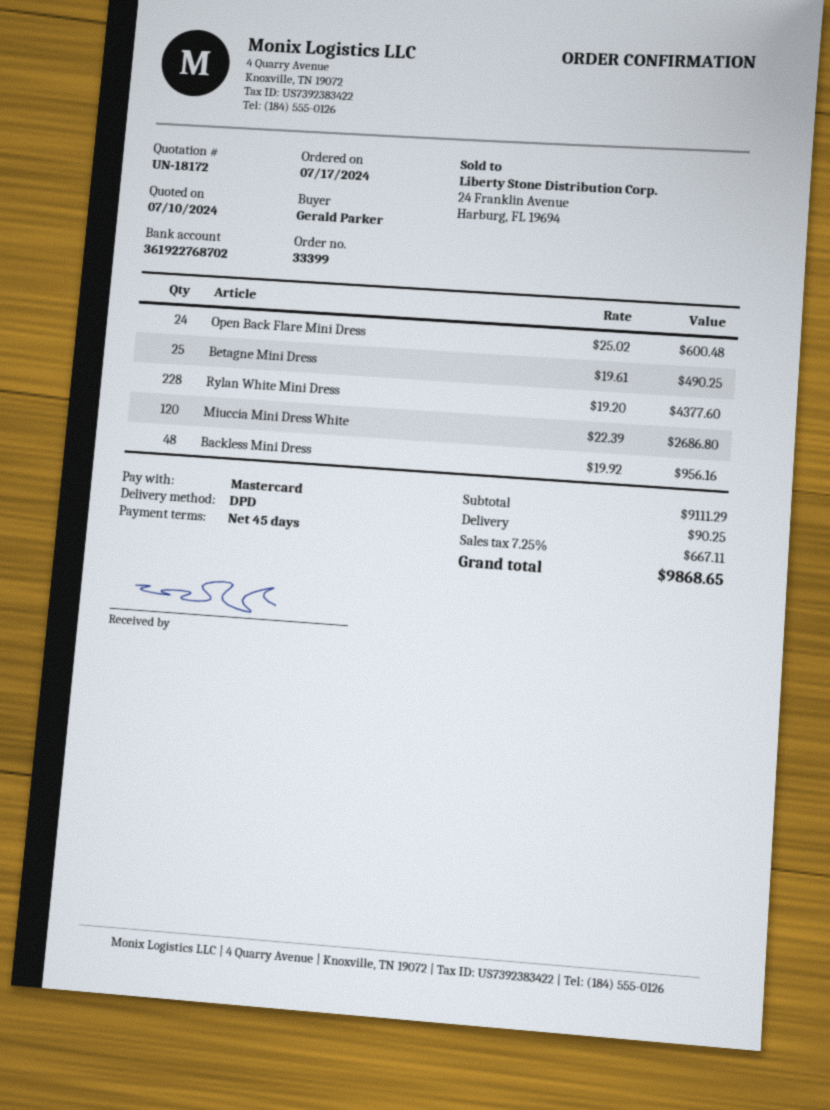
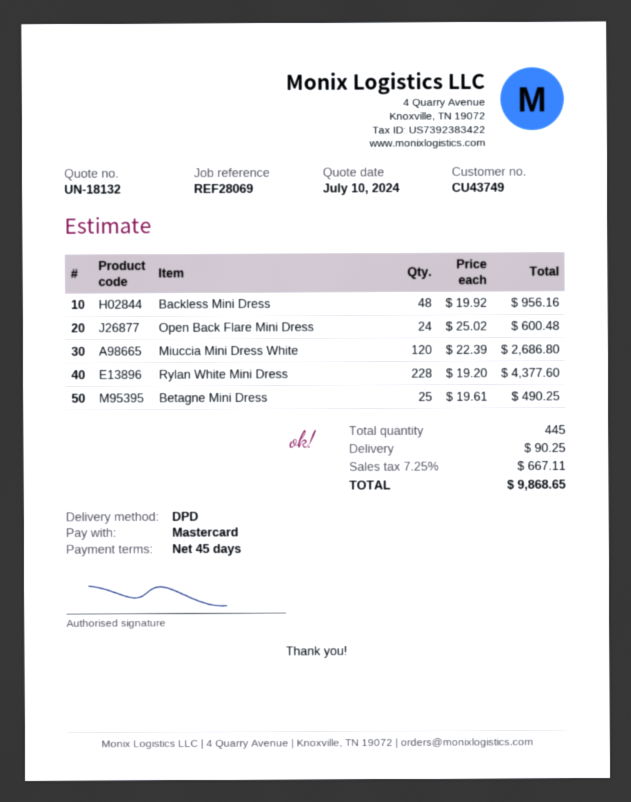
quote number: UN-18172 -> UN-18132

